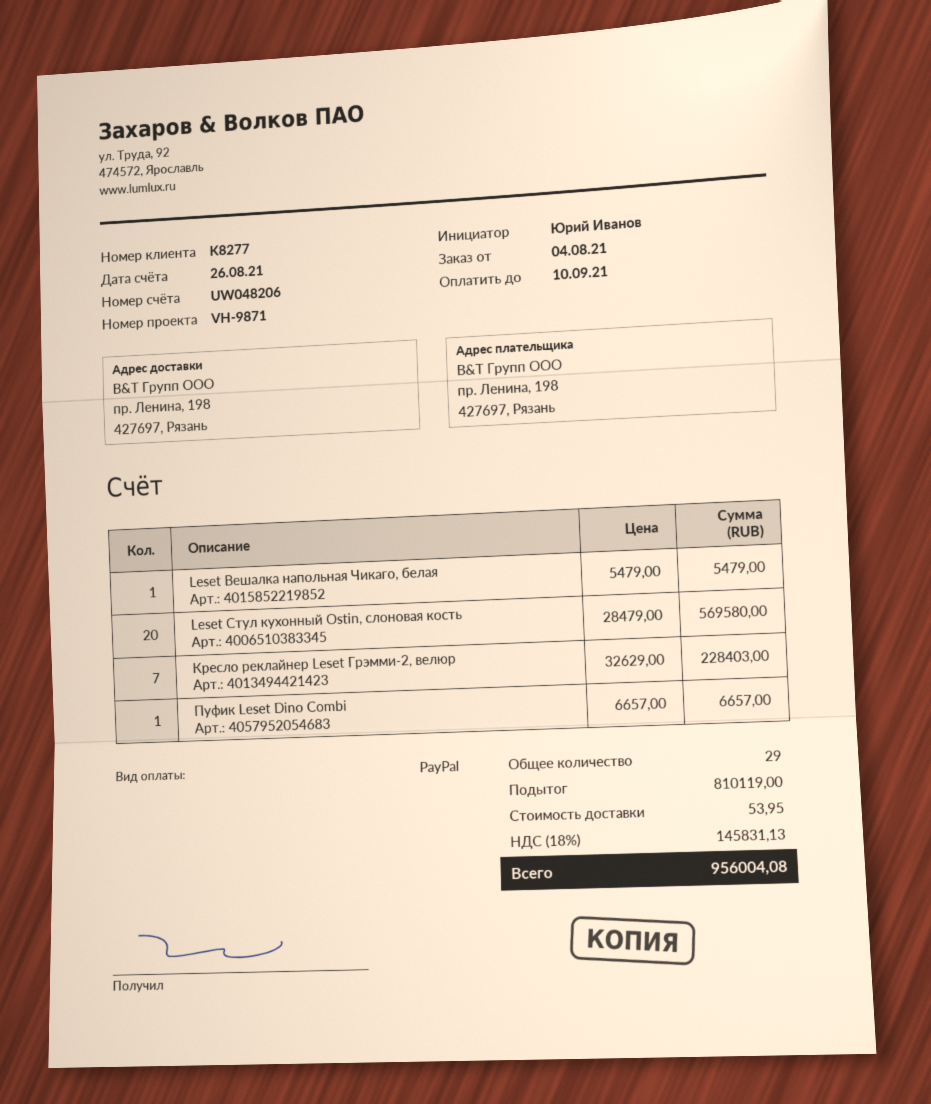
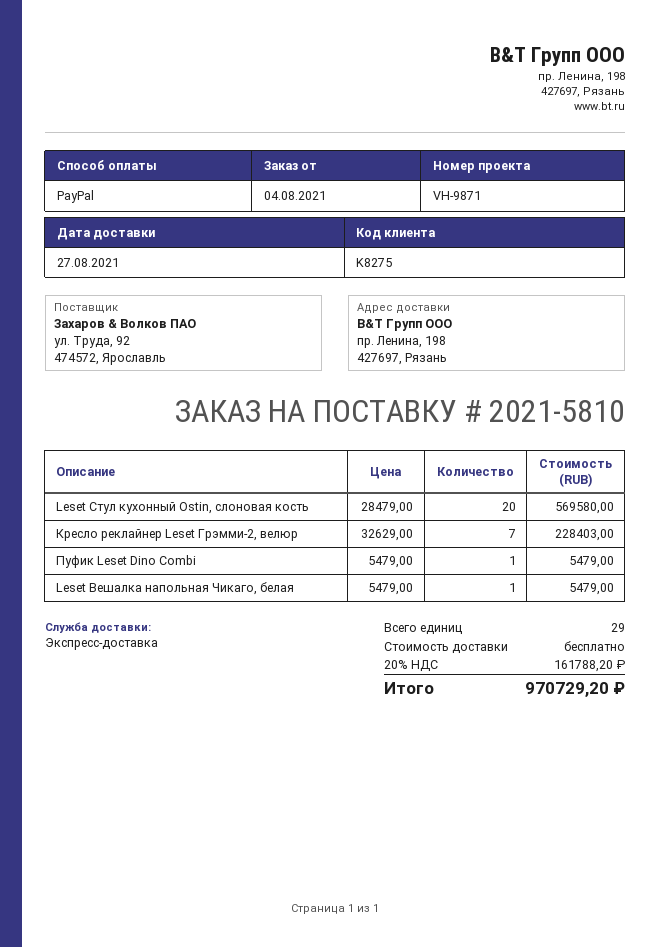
customer number: K8277 -> K8275
Пуфик Leset Dino Combi: 1 x 6657.00 = 6657.00 -> 1 x 5479.00 = 5479.00
shipping: 53.95 -> 0.00
tax: 18% = 145831.13 -> 20% = 161788.20
total: 956004.08 -> 970729.20

